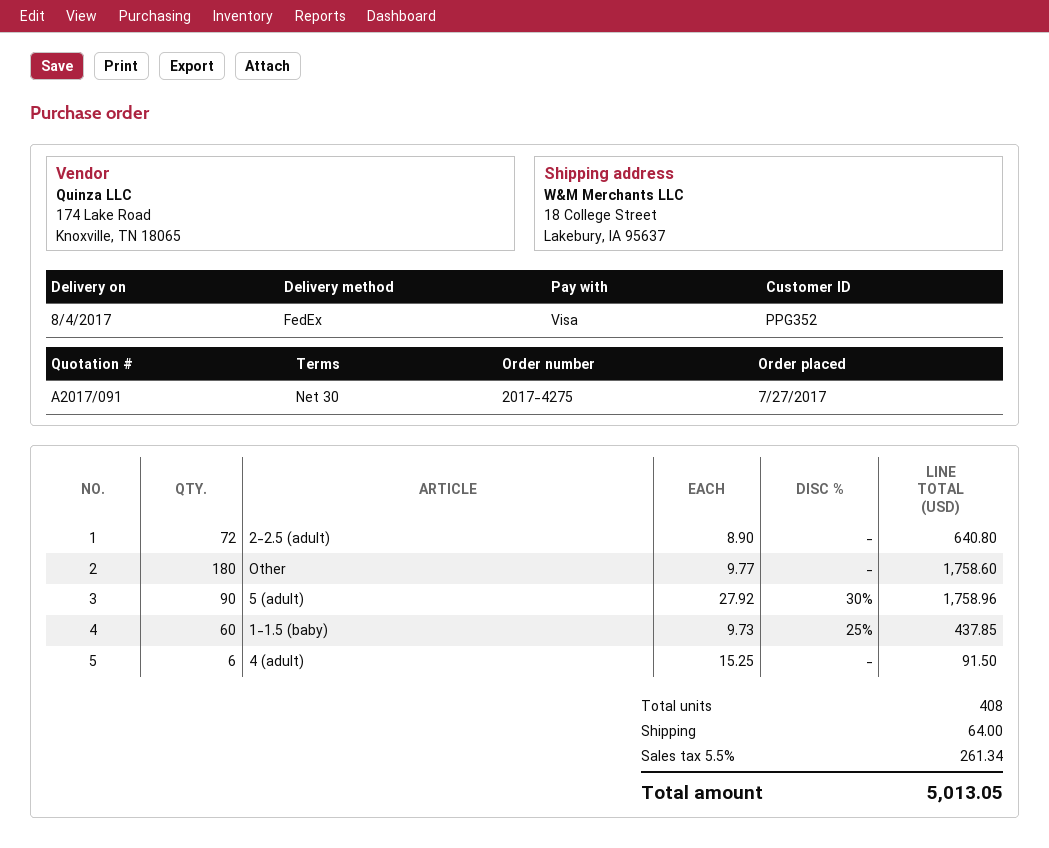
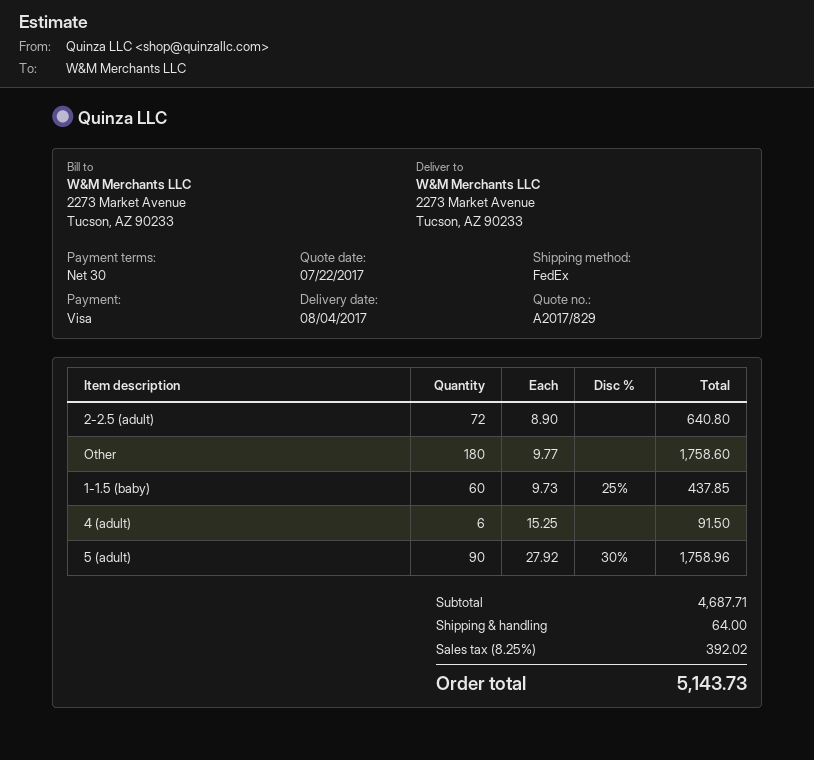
quote number: A2017/091 -> A2017/829
ship to: 18 College Street, Lakebury, IA 95637 -> 2273 Market Avenue, Tucson, AZ 90233
tax: 5.5% = 261.34 -> 8.25% = 392.02
total: 5013.05 -> 5143.73

